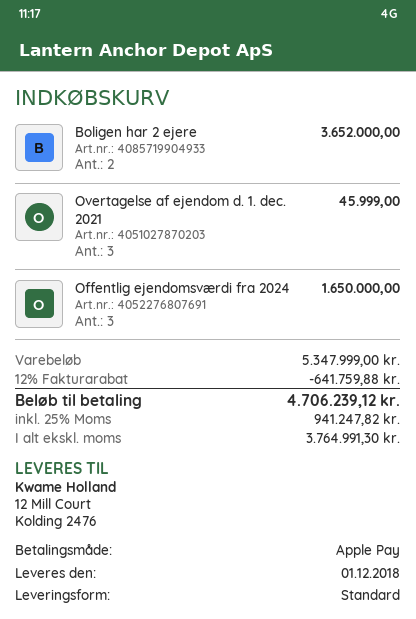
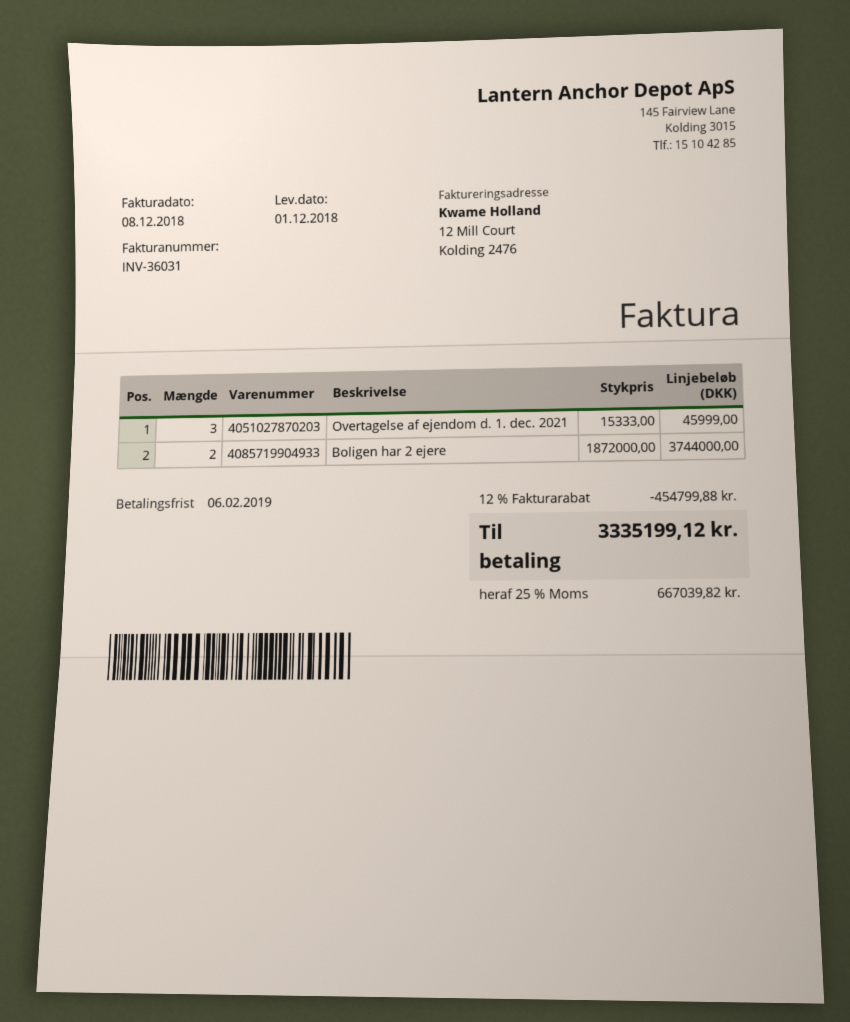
Boligen har 2 ejere: 2 for 3652000.00 -> 2 for 3744000.00
Offentlig ejendomsværdi fra 2024: 3 for 1650000.00 -> none
discount: 12% = 641759.88 -> 12% = 454799.88
tax: 25% = 941247.82 -> 25% = 667039.82
total: 4706239.12 -> 3335199.12

